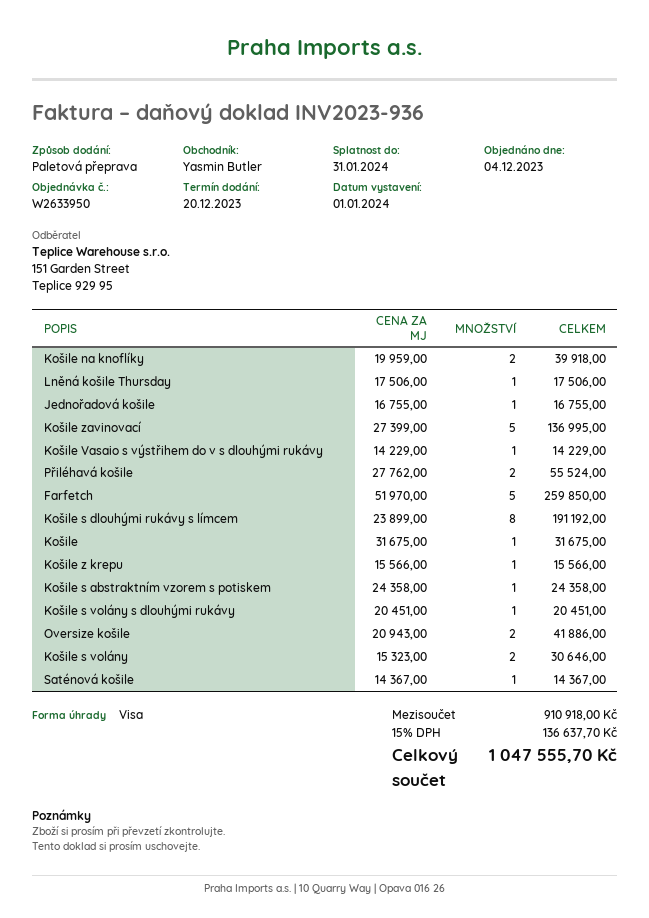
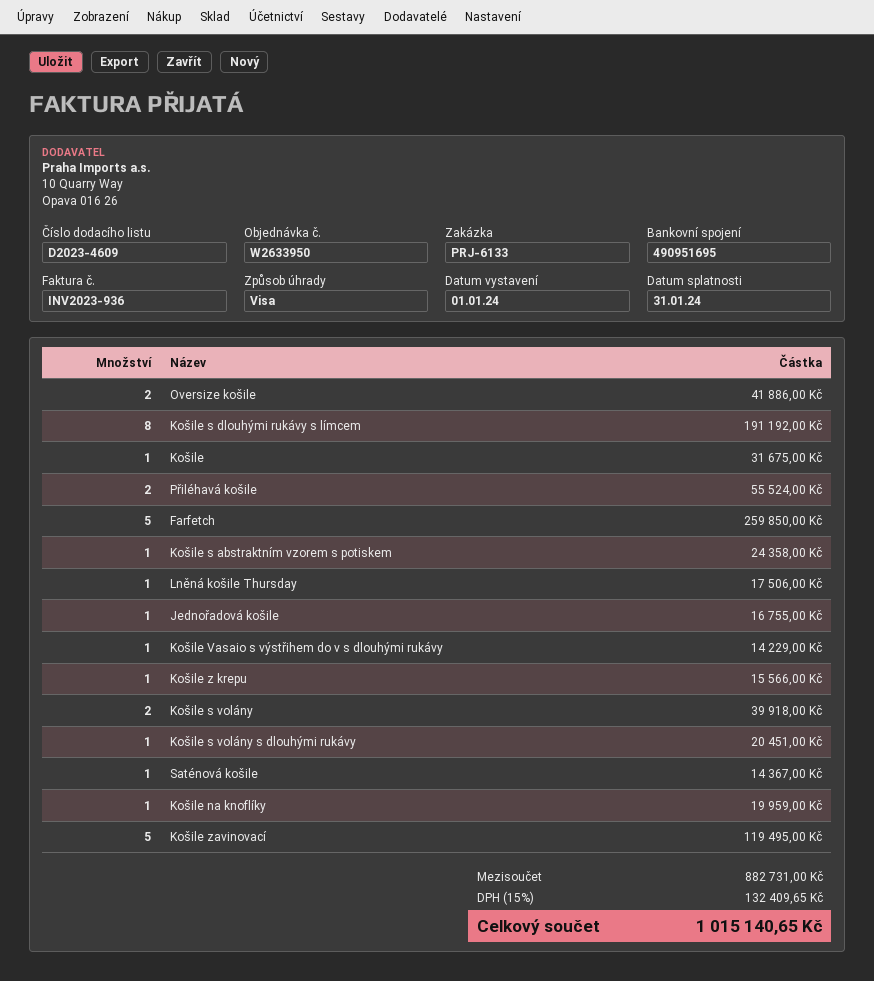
Košile na knoflíky: 2 for 39918.00 -> 1 for 19959.00
Košile zavinovací: 5 for 136995.00 -> 5 for 119495.00
Košile s volány: 2 for 30646.00 -> 2 for 39918.00
subtotal: 910918.00 -> 882731.00
tax: 15% = 136637.70 -> 15% = 132409.65
total: 1047555.70 -> 1015140.65

